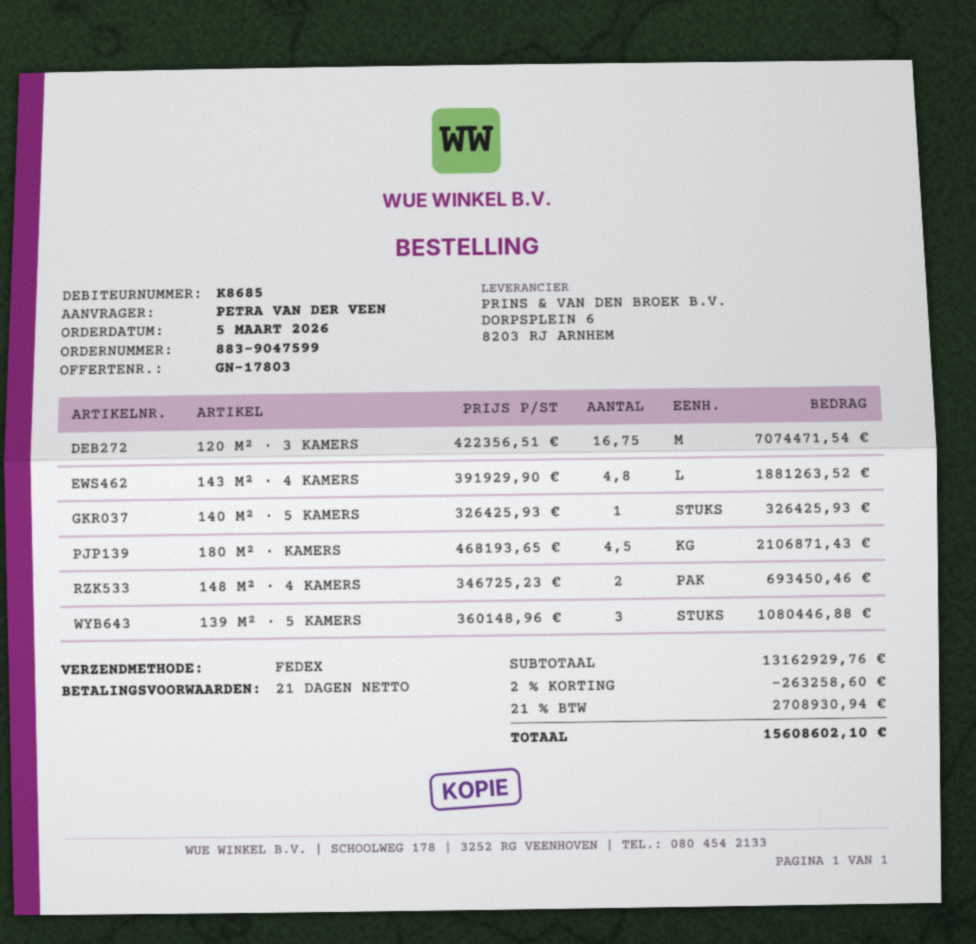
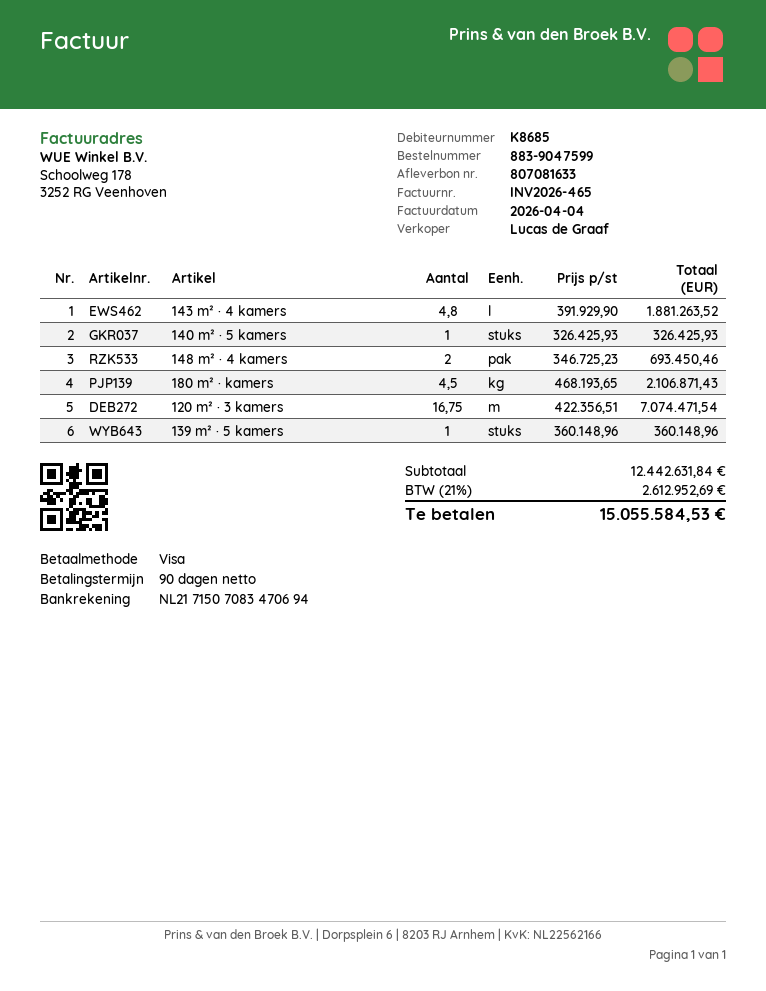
payment terms: 21 days -> 90 days
139 M² · 5 KAMERS: 3 x 360148.96 = 1080446.88 -> 1 x 360148.96 = 360148.96
subtotal: 13162929.76 -> 12442631.84
discount: 2% = 263258.60 -> none
tax: 21% = 2708930.94 -> 21% = 2612952.69
total: 15608602.10 -> 15055584.53

